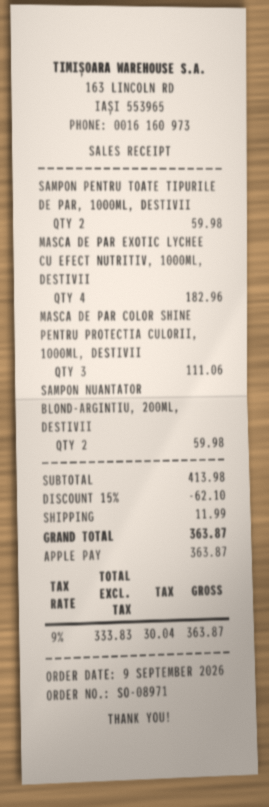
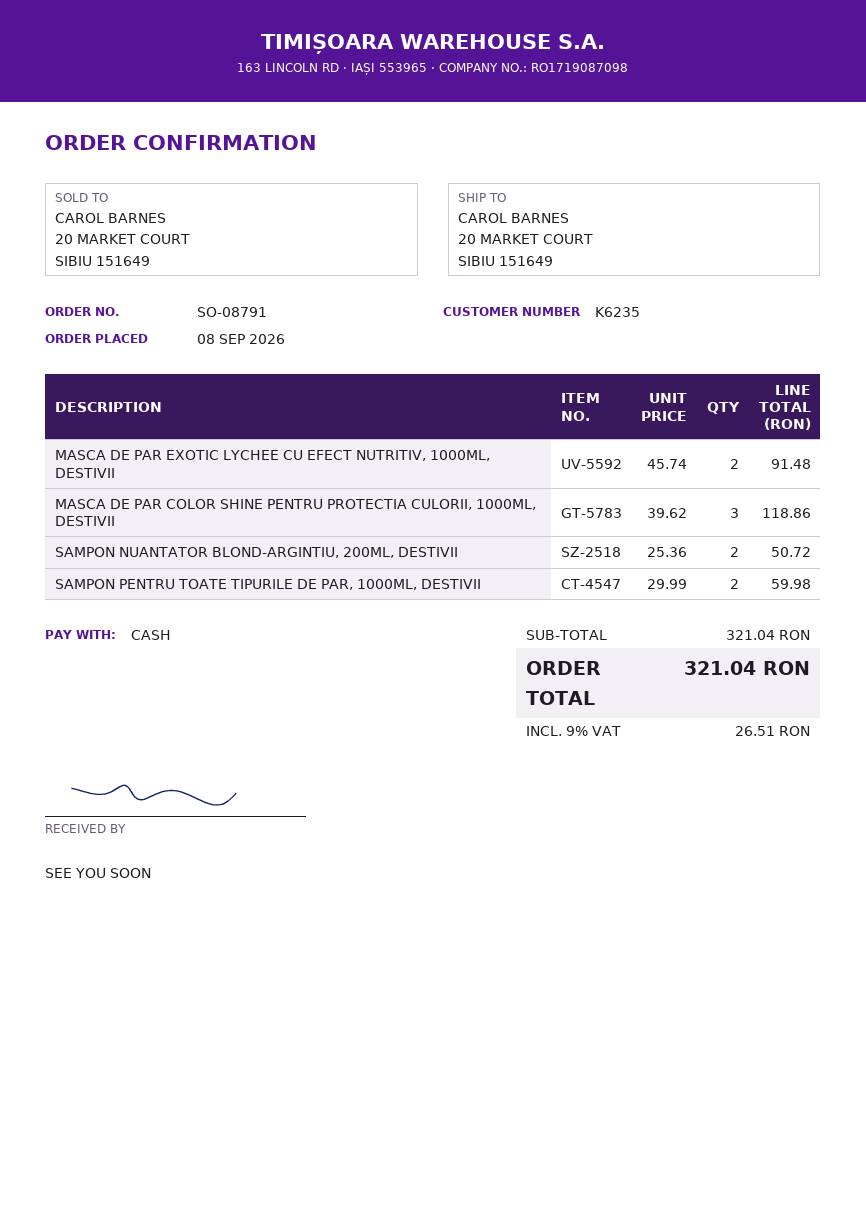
order number: SO-08971 -> SO-08791
order date: 2026-09-09 -> 2026-09-08
payment method: Apple Pay -> cash
MASCA DE PAR EXOTIC LYCHEE CU EFECT NUTRITIV, 1000ML, DESTIVII: 4 for 182.96 -> 2 for 91.48
MASCA DE PAR COLOR SHINE PENTRU PROTECTIA CULORII, 1000ML, DESTIVII: 3 for 111.06 -> 3 for 118.86
SAMPON NUANTATOR BLOND-ARGINTIU, 200ML, DESTIVII: 2 for 59.98 -> 2 for 50.72
subtotal: 413.98 -> 321.04
discount: 15% = 62.10 -> none
shipping: 11.99 -> none
tax: 9% = 30.04 -> 9% = 26.51
total: 363.87 -> 321.04

